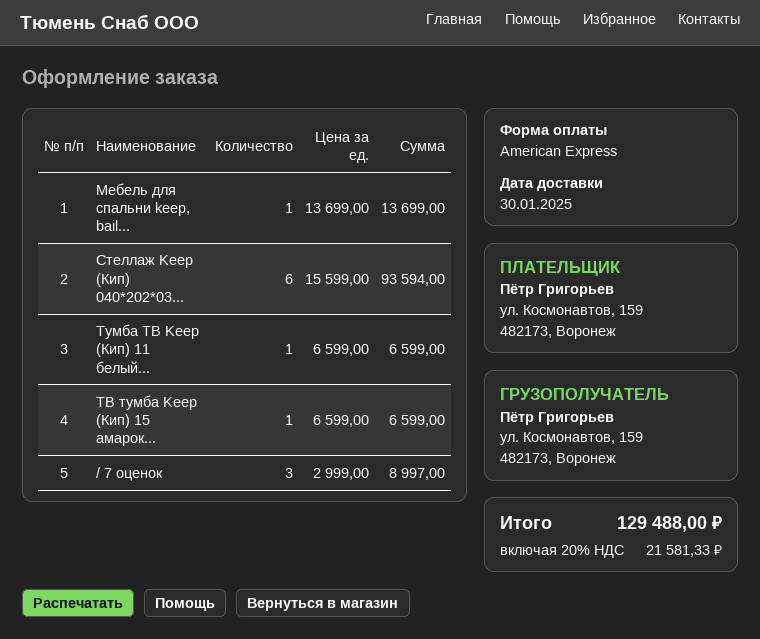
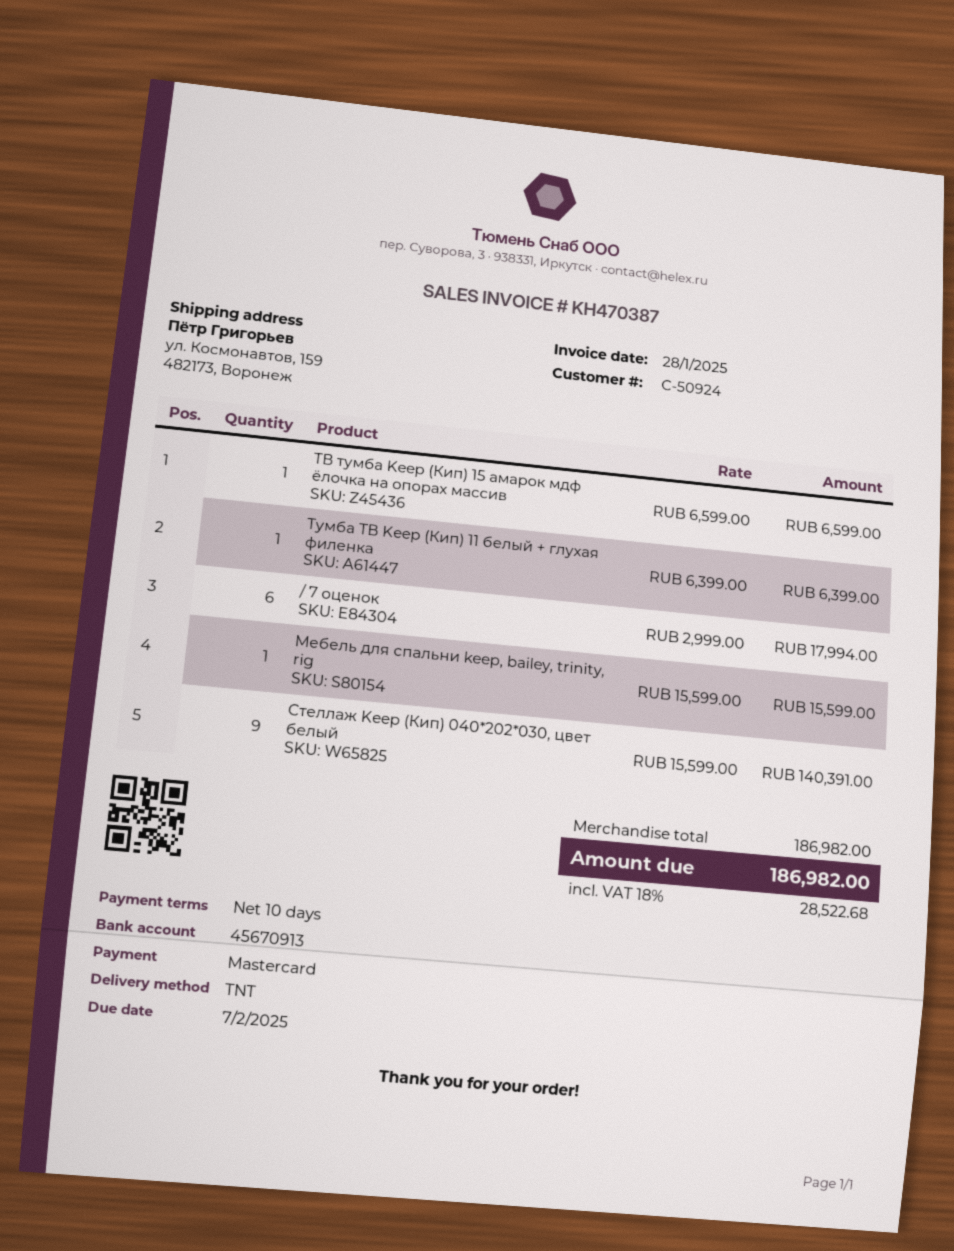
payment method: American Express -> Mastercard
Мебель для спальни keep, bail...: 1 x 13699.00 = 13699.00 -> 1 x 15599.00 = 15599.00
Стеллаж Keep (Кип) 040*202*03...: 6 x 15599.00 = 93594.00 -> 9 x 15599.00 = 140391.00
Тумба ТВ Keep (Кип) 11 белый...: 1 x 6599.00 = 6599.00 -> 1 x 6399.00 = 6399.00
/ 7 оценок: 3 x 2999.00 = 8997.00 -> 6 x 2999.00 = 17994.00
tax: 20% = 21581.33 -> 18% = 28522.68
total: 129488.00 -> 186982.00

